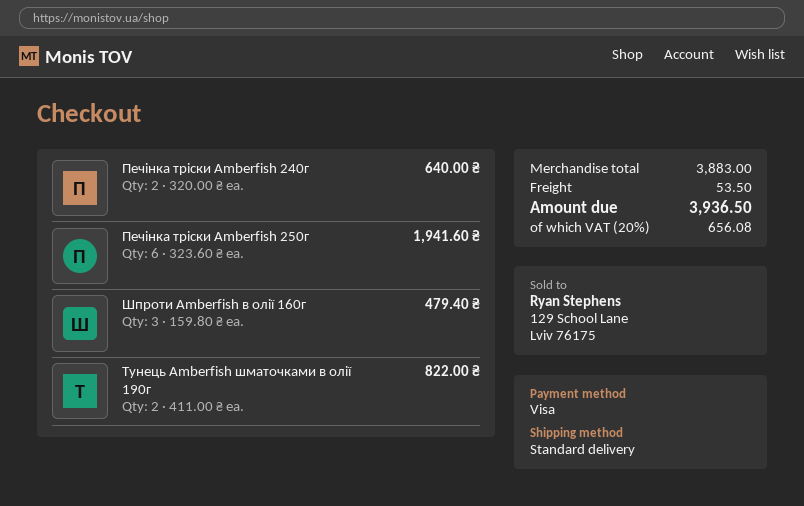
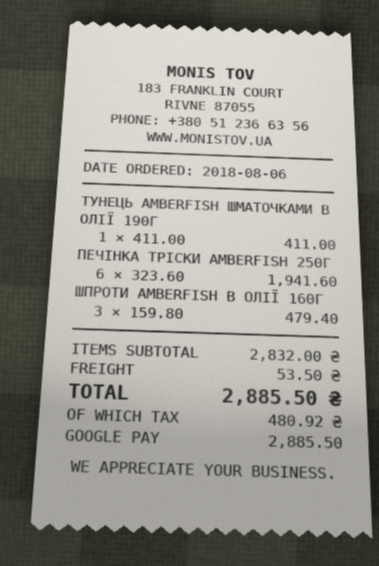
payment method: Visa -> Google Pay
Печінка тріски Amberfish 240г: 2 x 320.00 = 640.00 -> none
Тунець Amberfish шматочками в олії 190г: 2 x 411.00 = 822.00 -> 1 x 411.00 = 411.00
subtotal: 3883.00 -> 2832.00
tax: 656.08 -> 480.92
total: 3936.50 -> 2885.50

